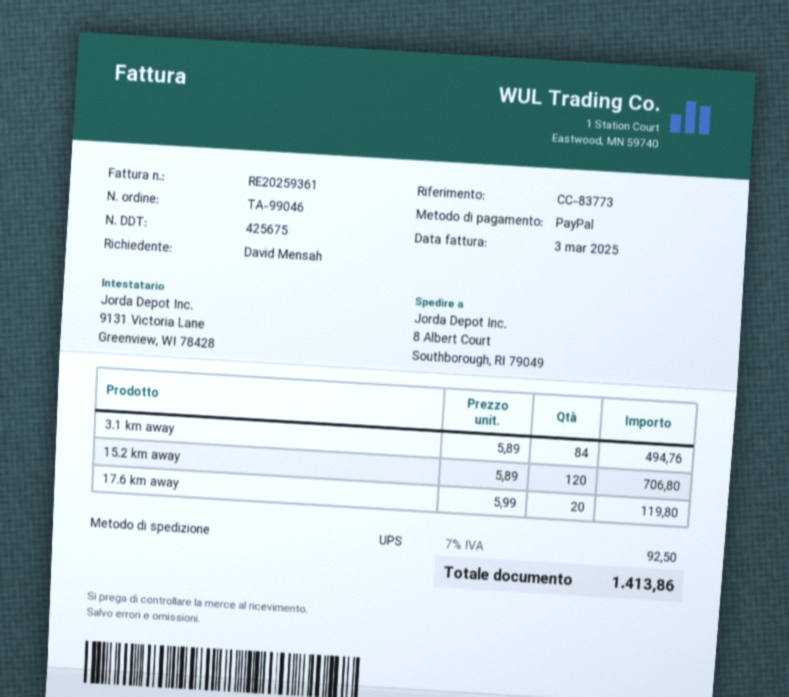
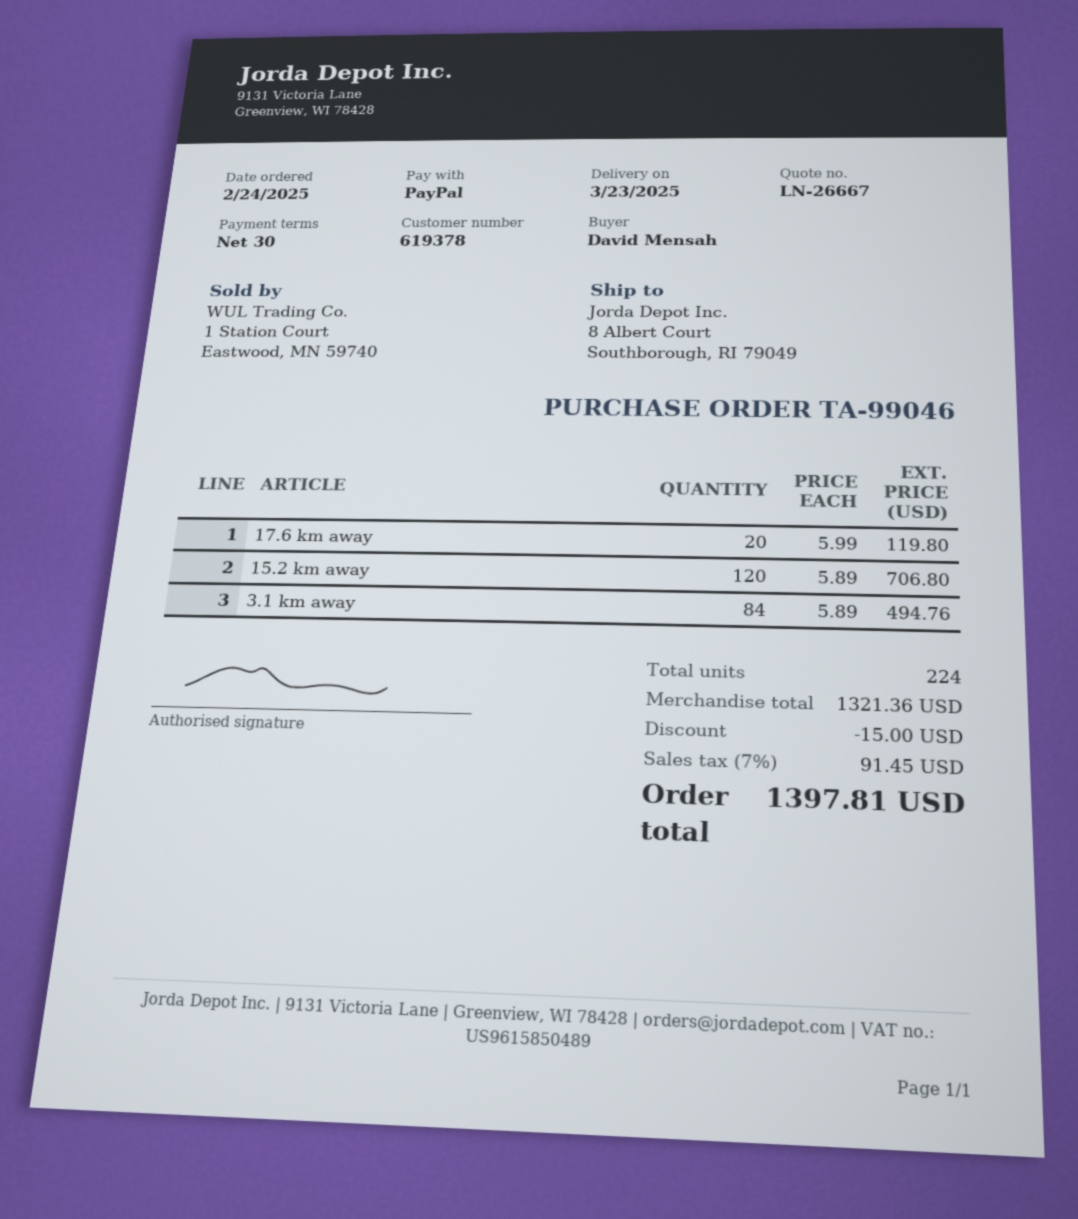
discount: none -> 15.00
tax: 7% = 92.50 -> 7% = 91.45
total: 1413.86 -> 1397.81

